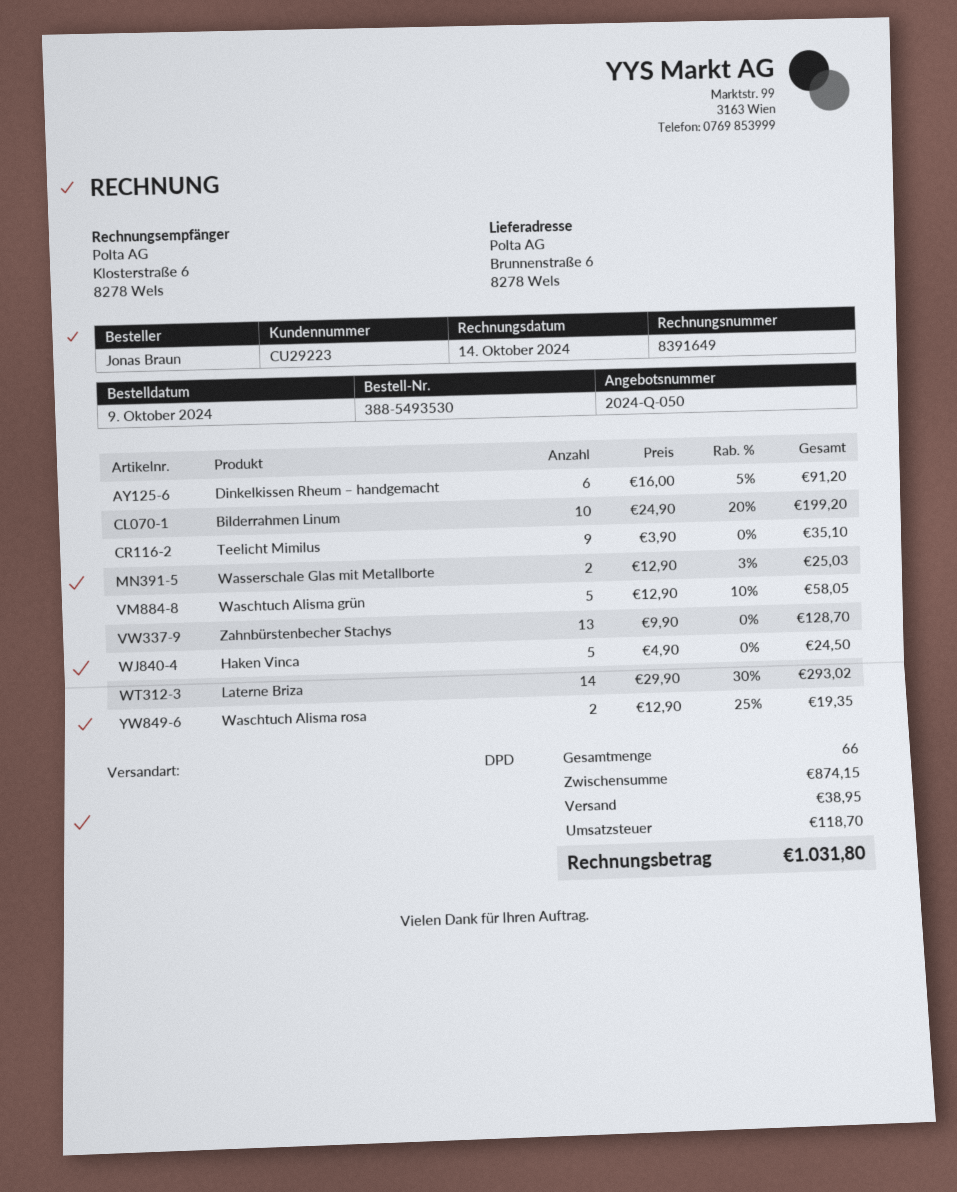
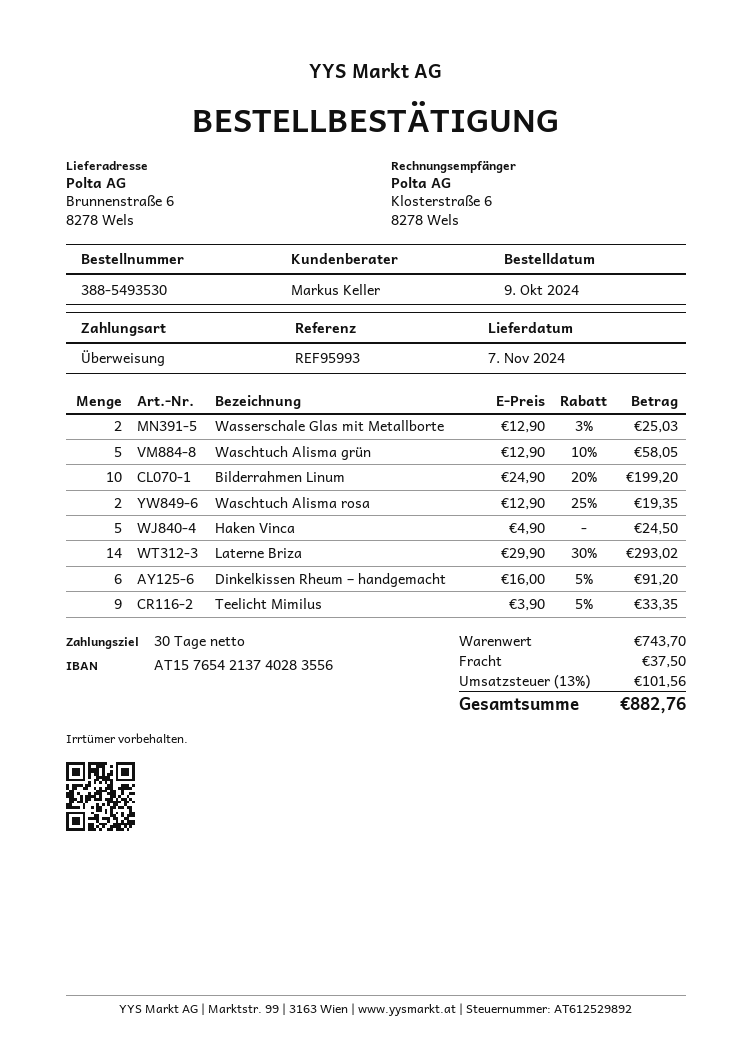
Teelicht Mimilus: 9 x 3.90 = 35.10 -> 9 x 3.90 - 5% = 33.35
Zahnbürstenbecher Stachys: 13 x 9.90 = 128.70 -> none
subtotal: 874.15 -> 743.70
shipping: 38.95 -> 37.50
tax: 118.70 -> 101.56
total: 1031.80 -> 882.76

